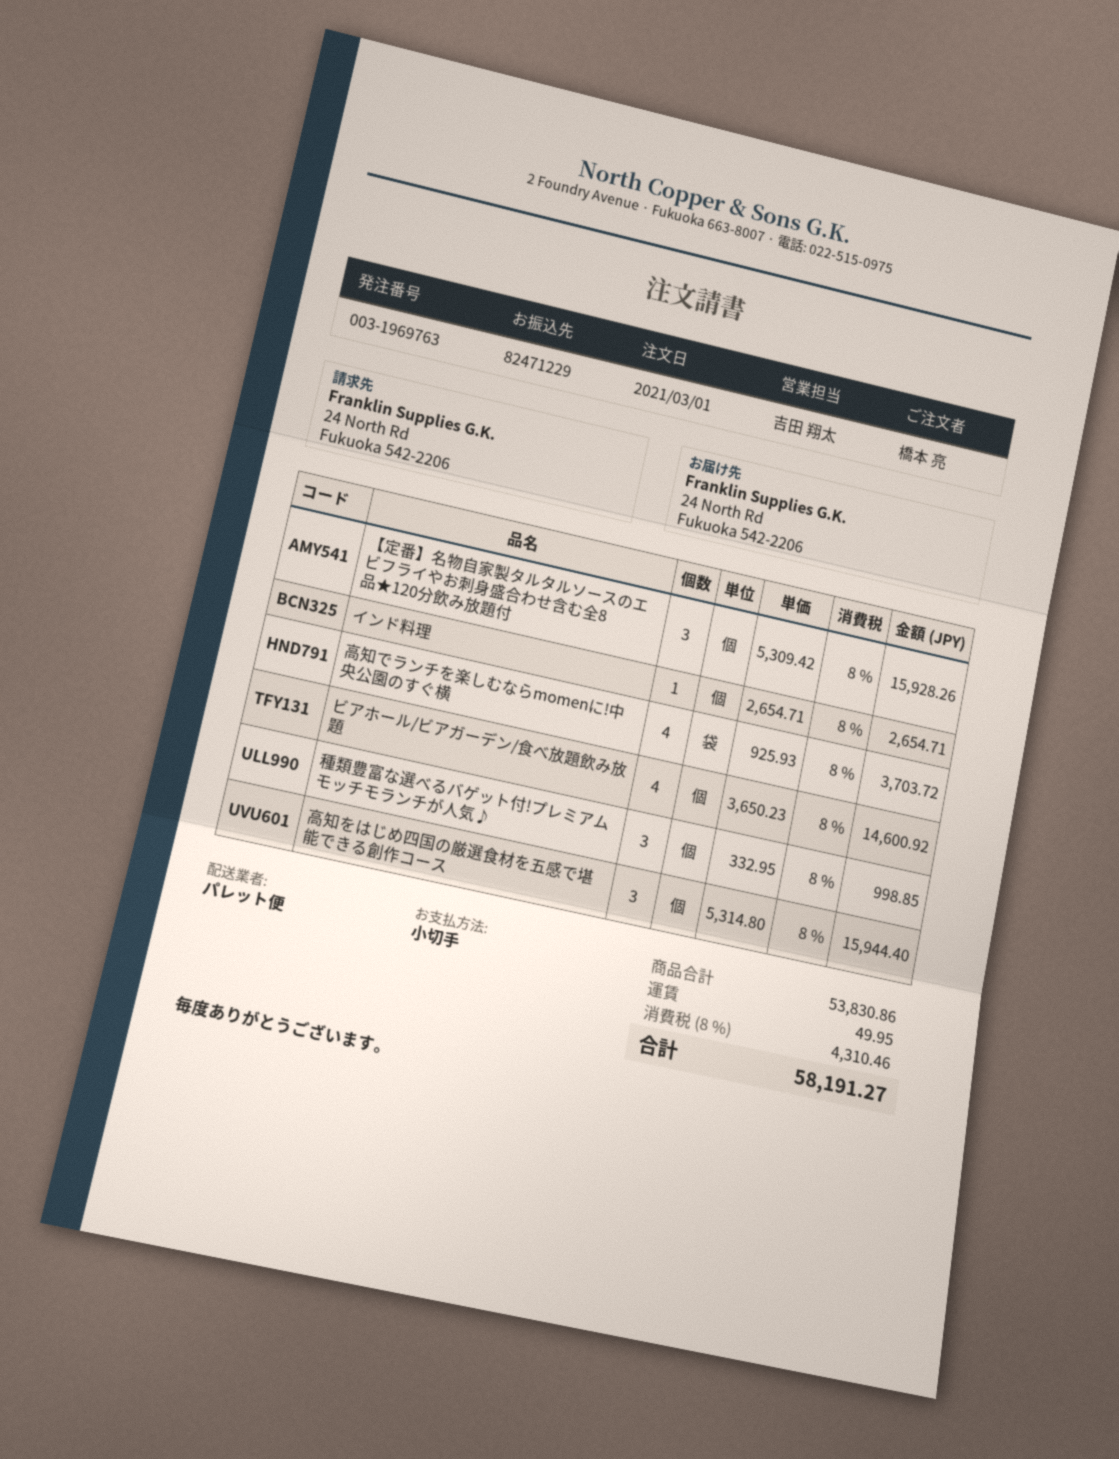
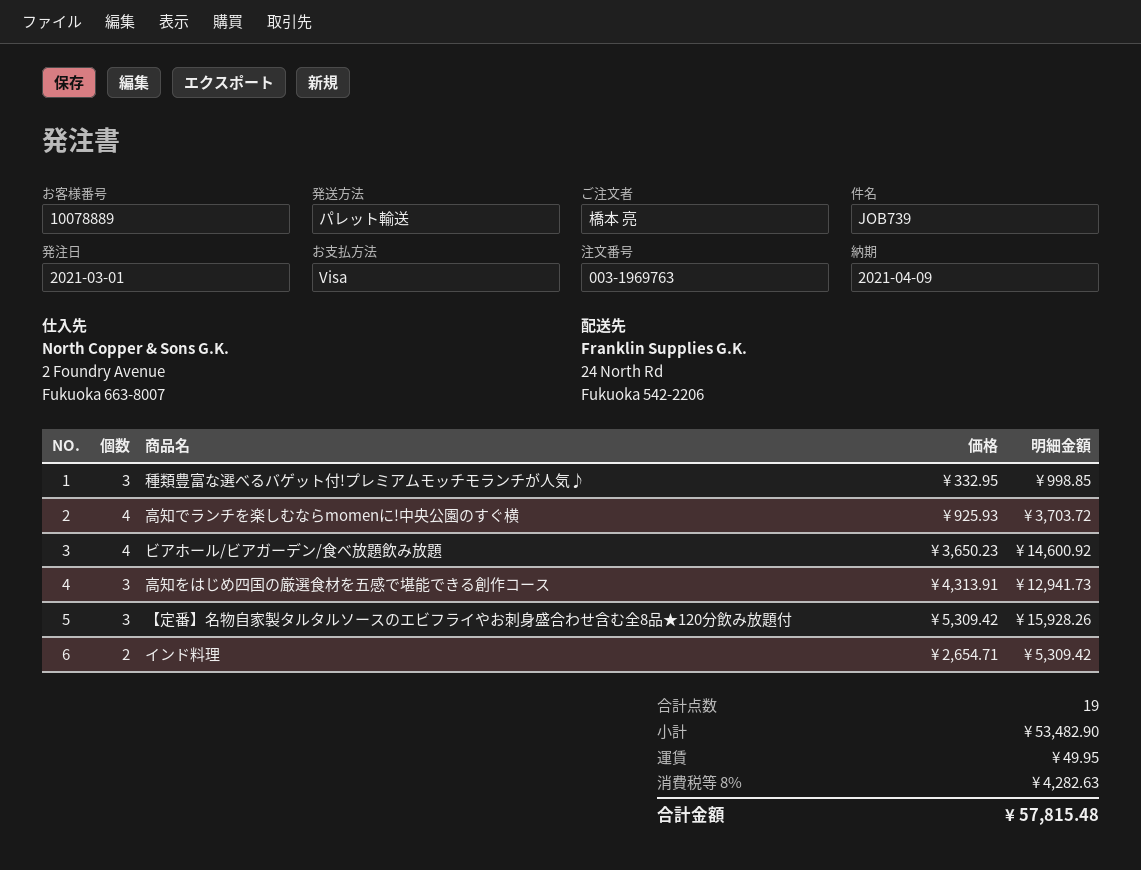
payment method: cheque -> Visa
インド料理: 1 x 2654.71 = 2654.71 -> 2 x 2654.71 = 5309.42
高知をはじめ四国の厳選食材を五感で堪能できる創作コース: 3 x 5314.80 = 15944.40 -> 3 x 4313.91 = 12941.73
subtotal: 53830.86 -> 53482.90
tax: 8% = 4310.46 -> 8% = 4282.63
total: 58191.27 -> 57815.48

